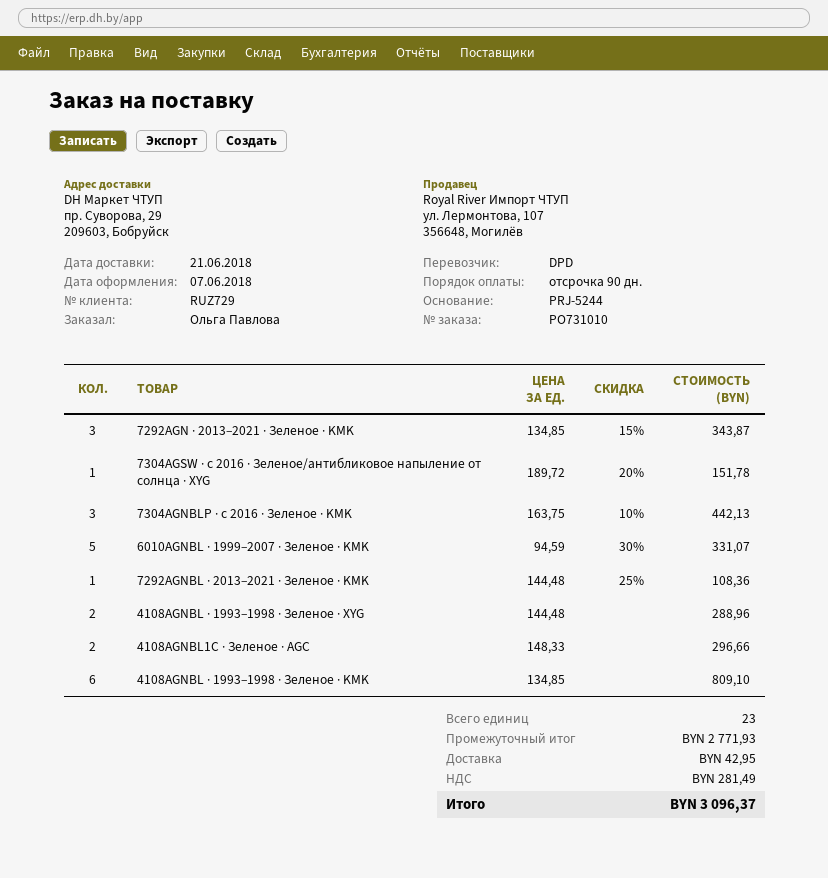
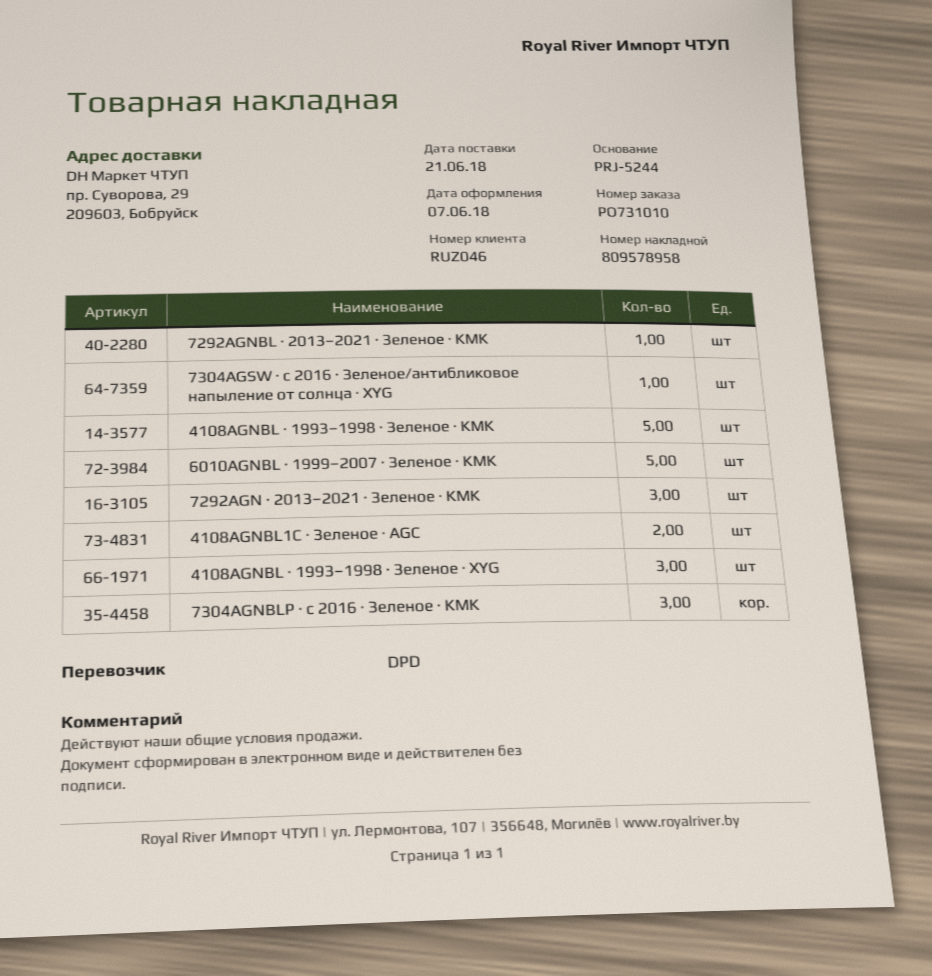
customer number: RUZ729 -> RUZ046
4108AGNBL · 1993–1998 · Зеленое · XYG: 2 -> 3
4108AGNBL · 1993–1998 · Зеленое · KMK: 6 -> 5

